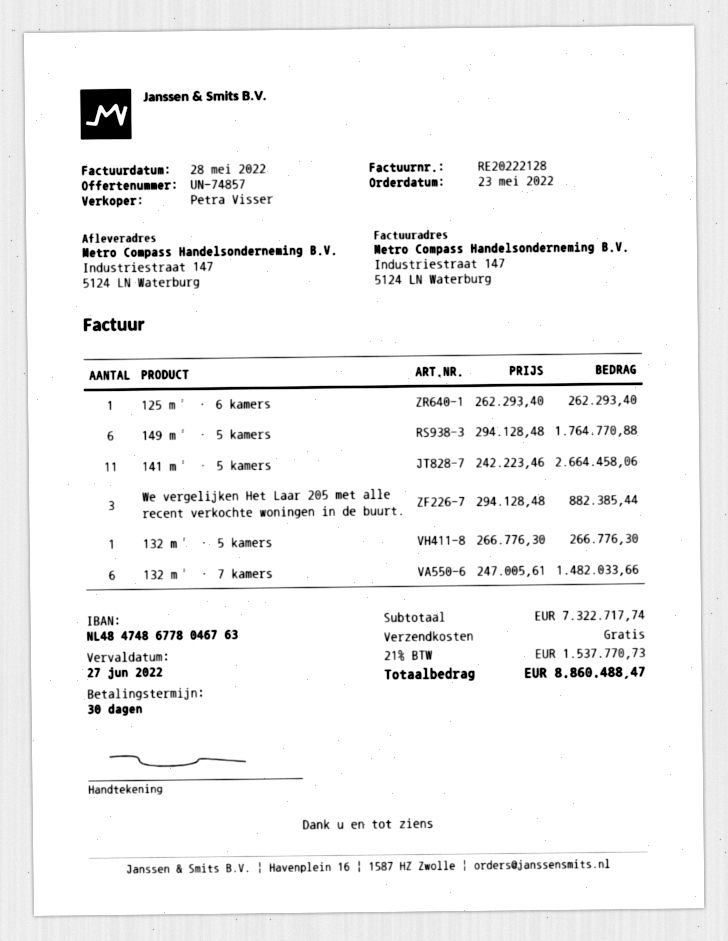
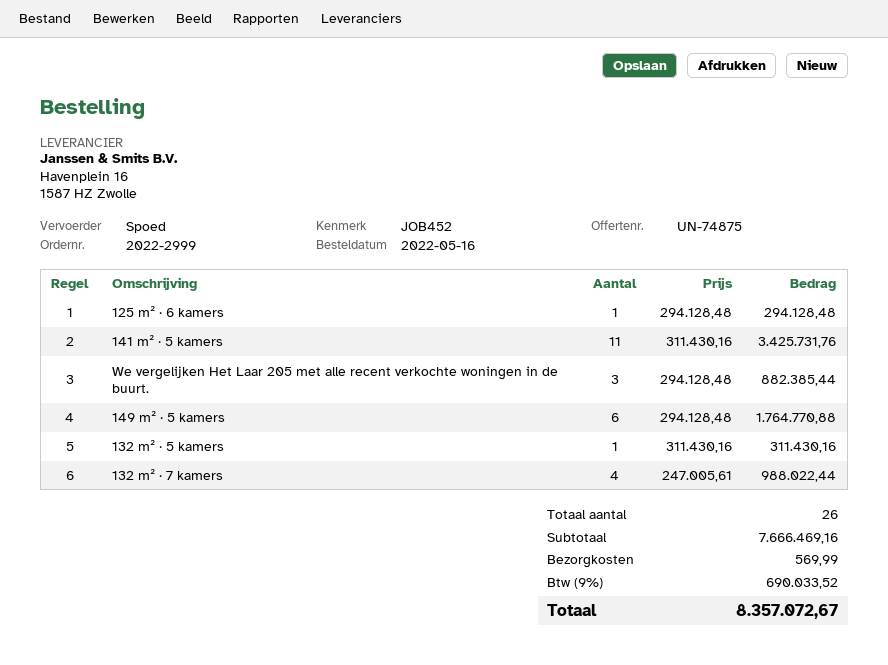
quote number: UN-74857 -> UN-74875
order date: 2022-05-23 -> 2022-05-16
125 m² · 6 kamers: 1 x 262293.40 = 262293.40 -> 1 x 294128.48 = 294128.48
141 m² · 5 kamers: 11 x 242223.46 = 2664458.06 -> 11 x 311430.16 = 3425731.76
132 m² · 5 kamers: 1 x 266776.30 = 266776.30 -> 1 x 311430.16 = 311430.16
132 m² · 7 kamers: 6 x 247005.61 = 1482033.66 -> 4 x 247005.61 = 988022.44
subtotal: 7322717.74 -> 7666469.16
shipping: 0.00 -> 569.99
tax: 21% = 1537770.73 -> 9% = 690033.52
total: 8860488.47 -> 8357072.67

